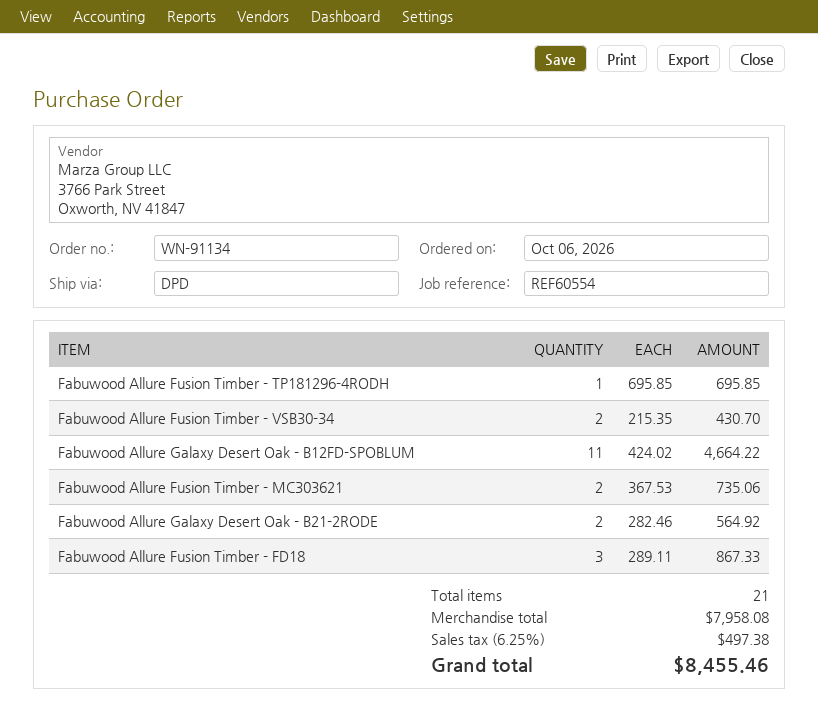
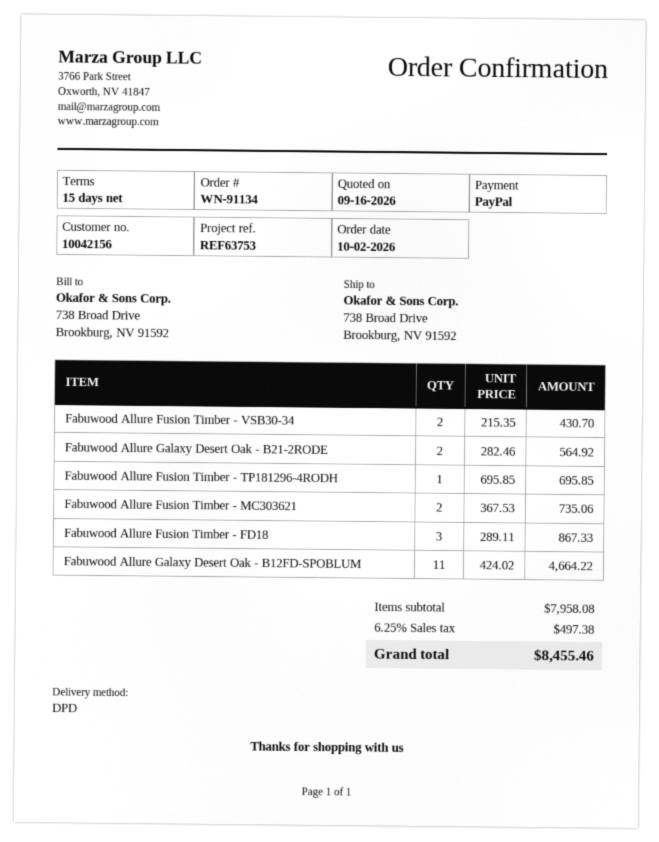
order date: 2026-10-06 -> 2026-10-02
reference: REF60554 -> REF63753

